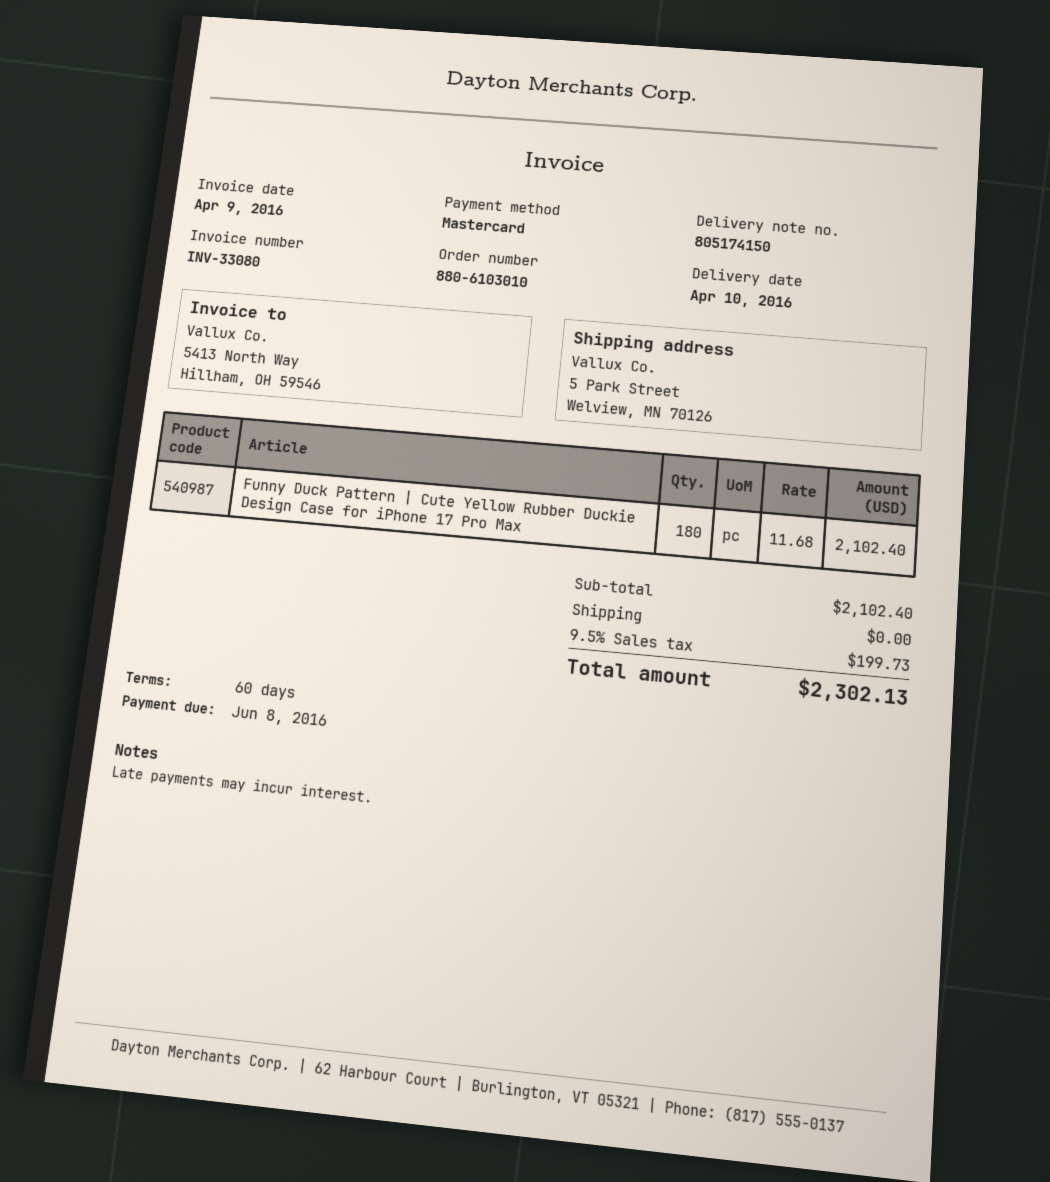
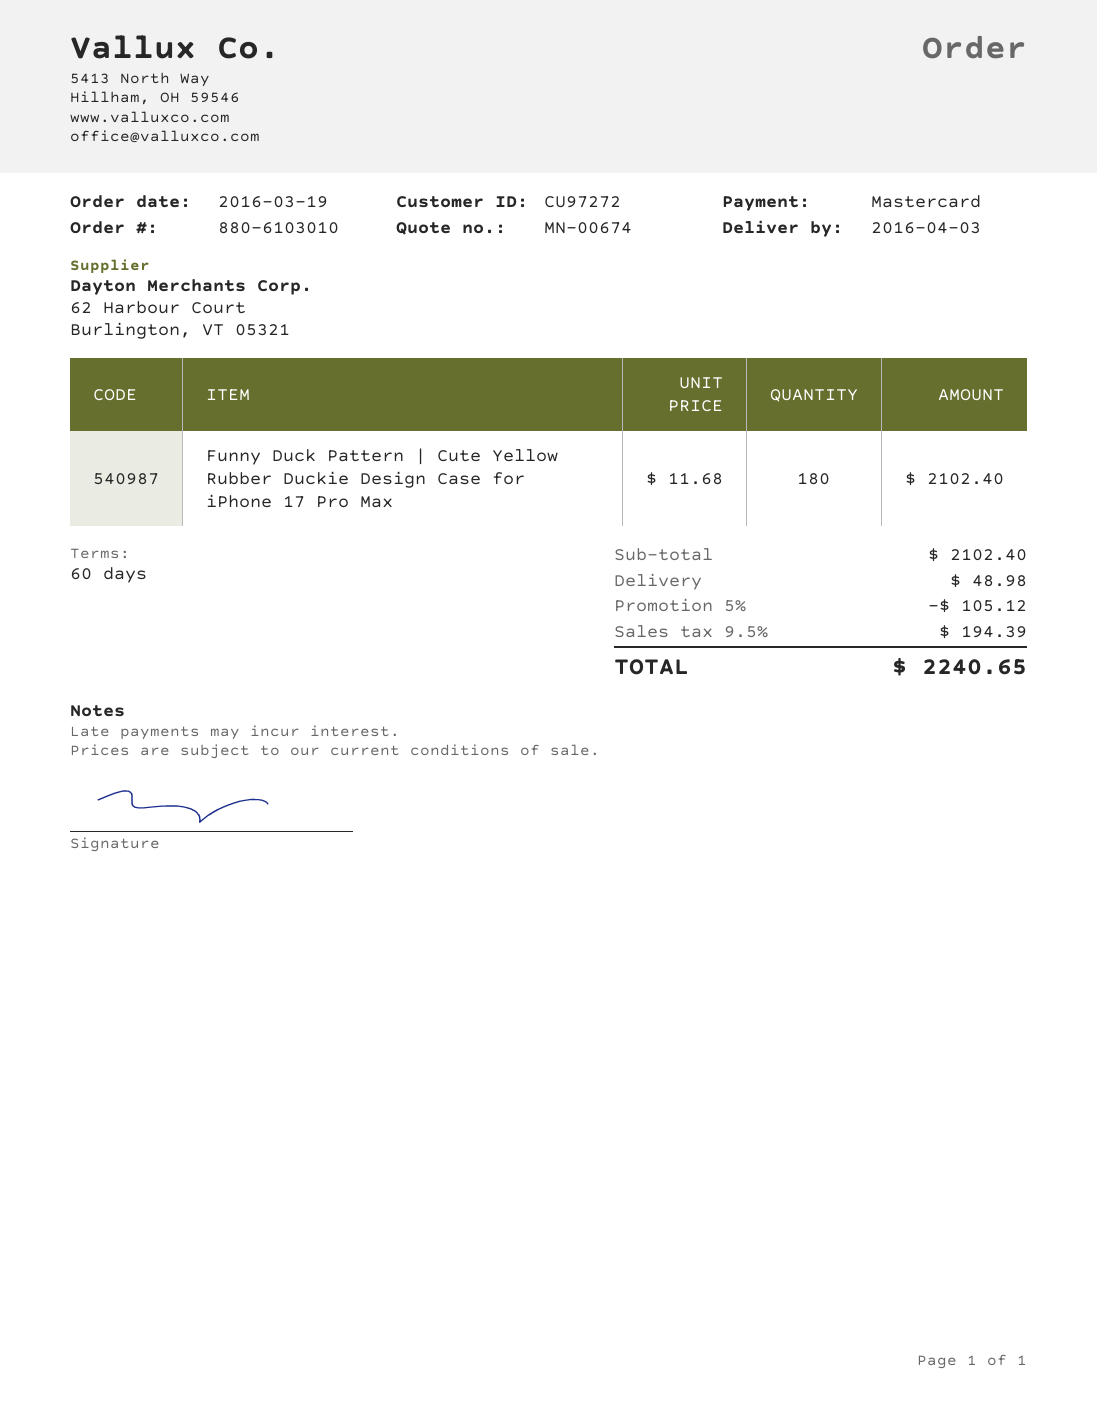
delivery date: 2016-04-10 -> 2016-04-03
discount: none -> 5% = 105.12
shipping: 0.00 -> 48.98
tax: 9.5% = 199.73 -> 9.5% = 194.39
total: 2302.13 -> 2240.65

